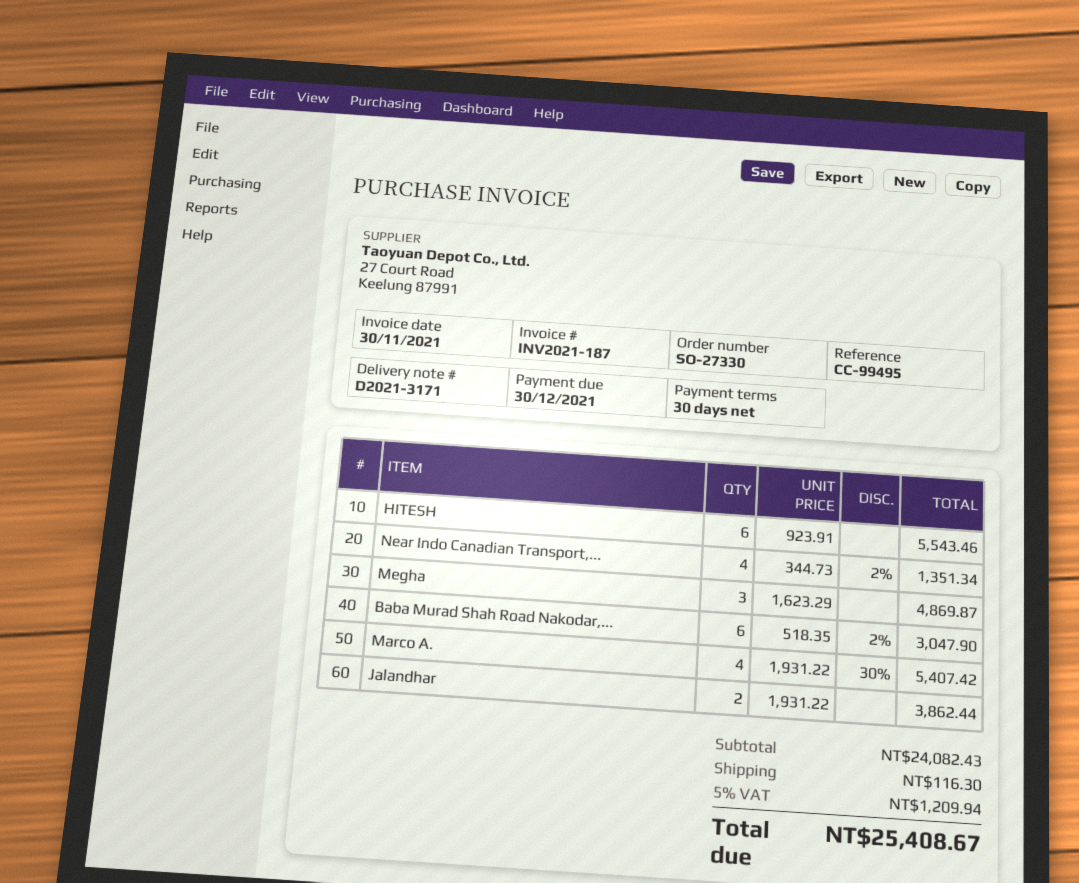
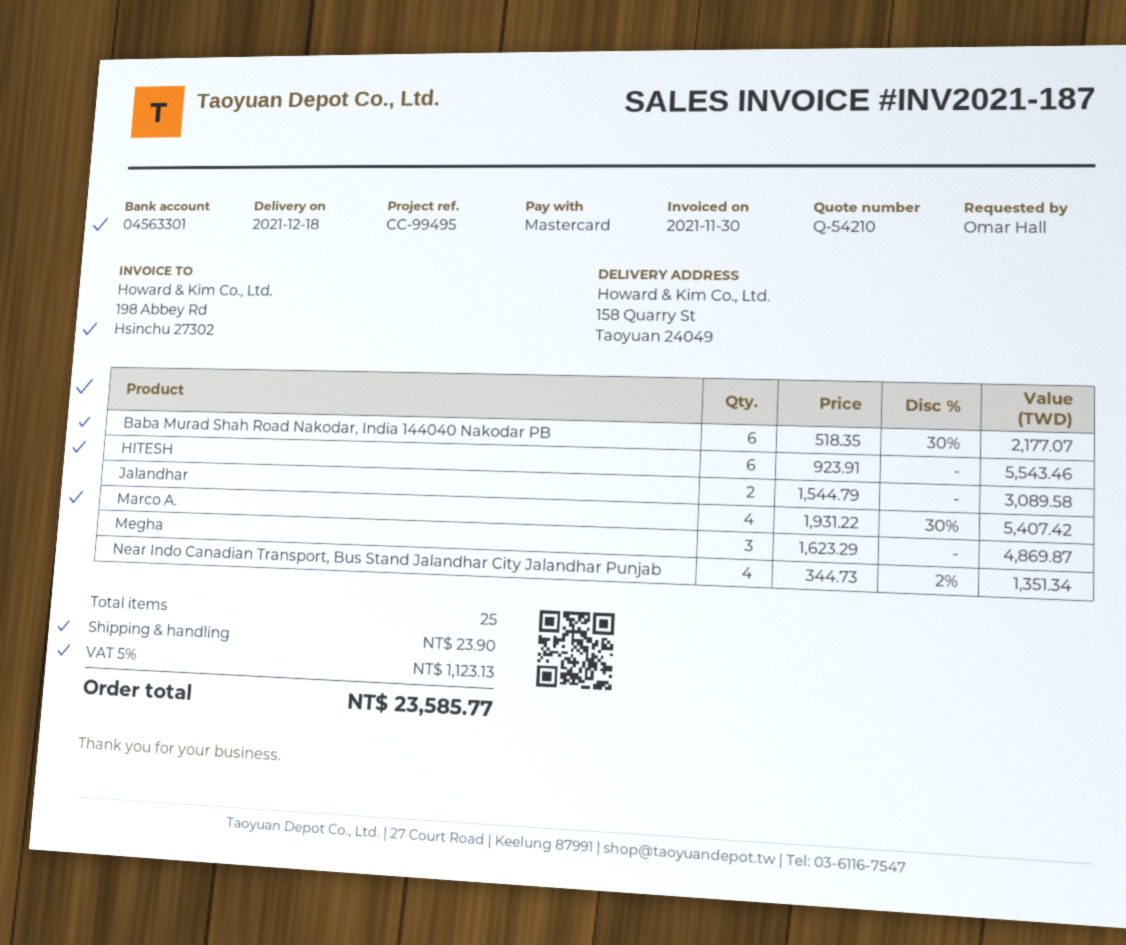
Baba Murad Shah Road Nakodar,...: 6 x 518.35 - 2% = 3047.90 -> 6 x 518.35 - 30% = 2177.07
Jalandhar: 2 x 1931.22 = 3862.44 -> 2 x 1544.79 = 3089.58
shipping: 116.30 -> 23.90
tax: 5% = 1209.94 -> 5% = 1123.13
total: 25408.67 -> 23585.77

